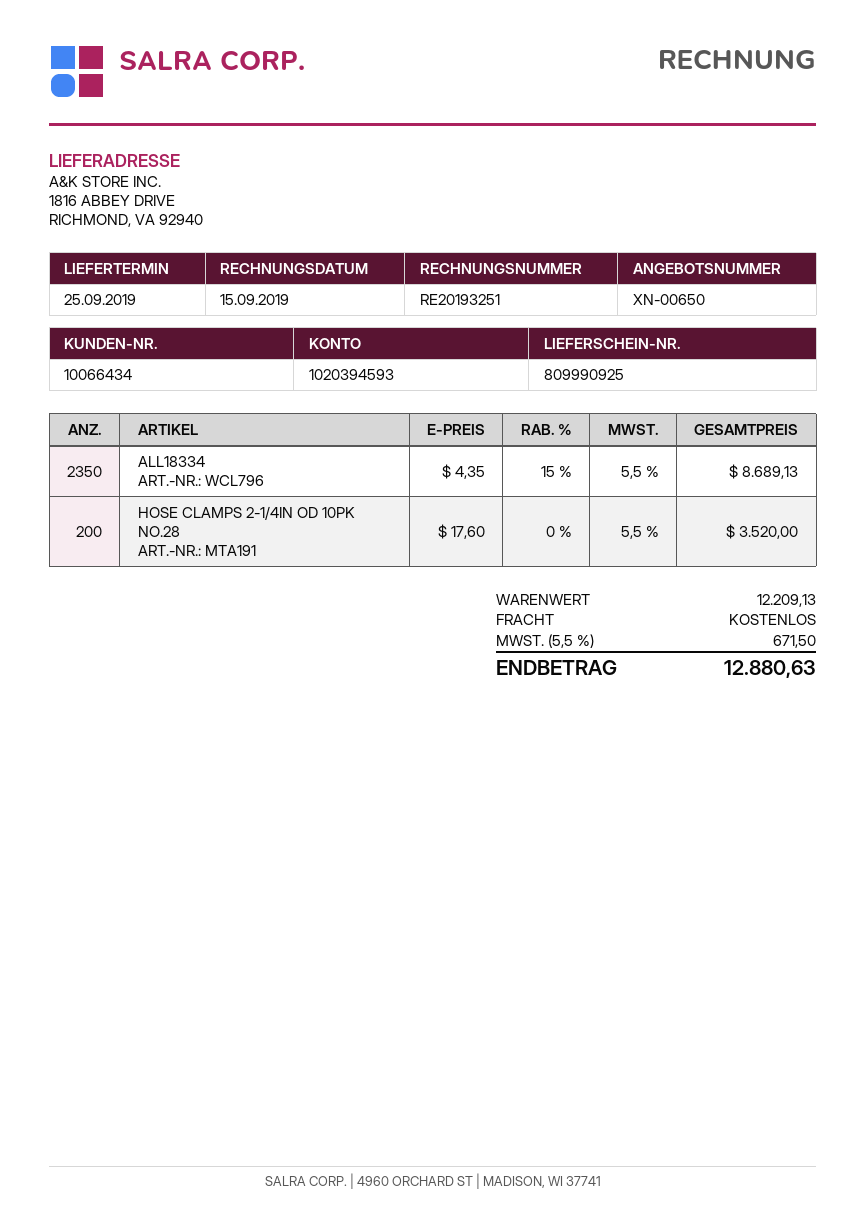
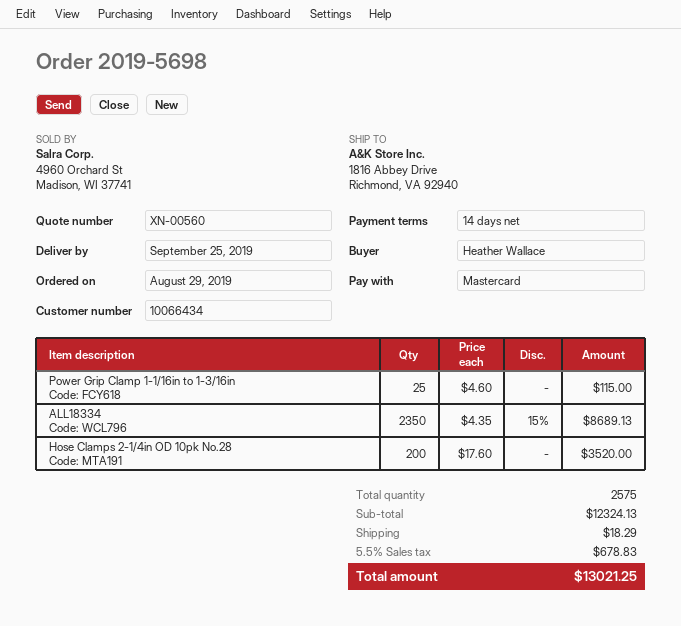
quote number: XN-00650 -> XN-00560
Power Grip Clamp 1-1/16in to 1-3/16in: none -> 25 x 4.60 = 115.00
subtotal: 12209.13 -> 12324.13
shipping: 0.00 -> 18.29
tax: 5.5% = 671.50 -> 5.5% = 678.83
total: 12880.63 -> 13021.25

